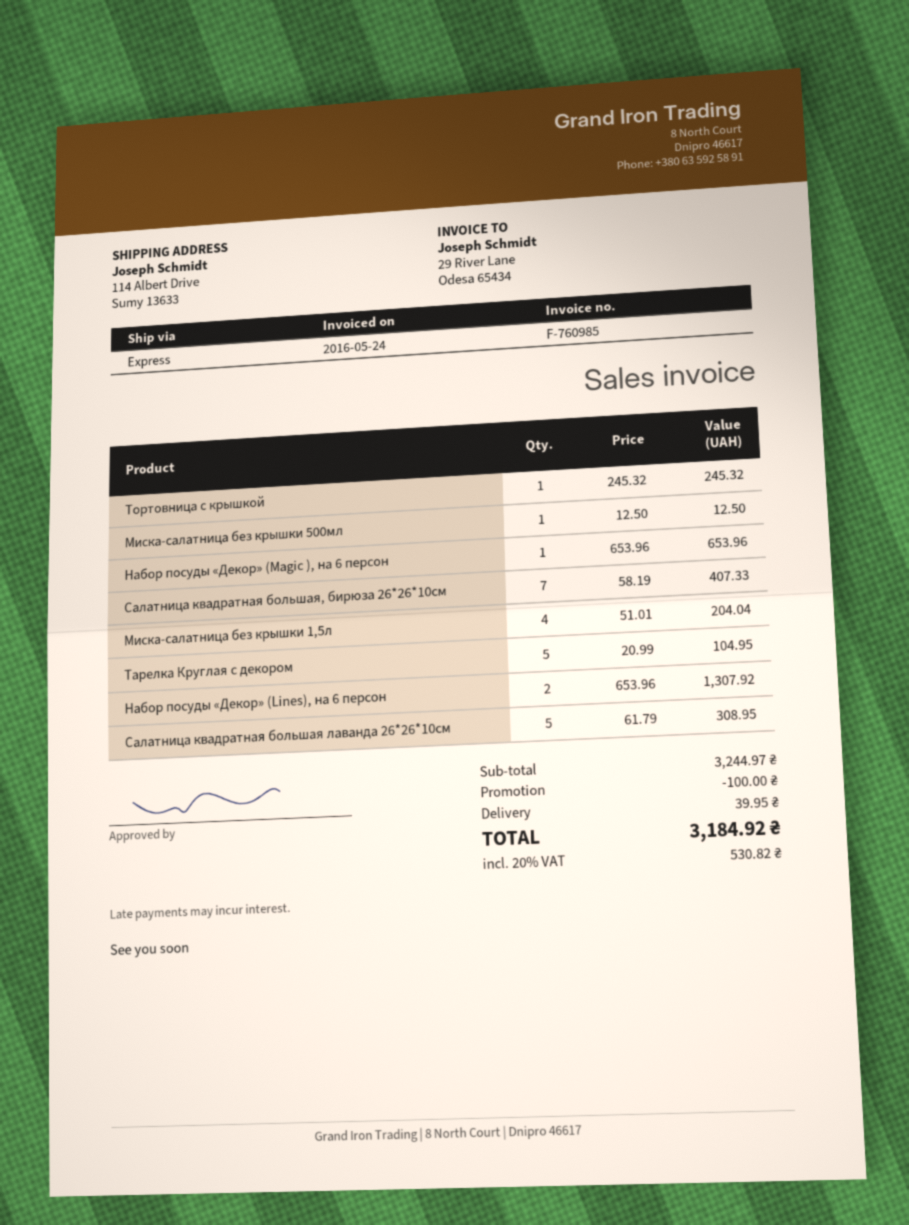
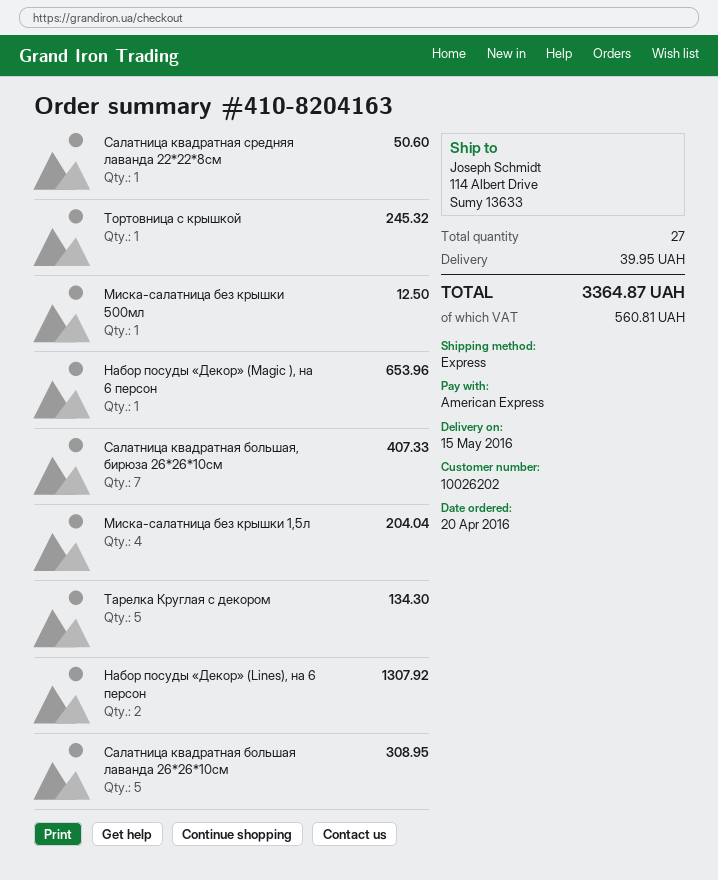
Тарелка Круглая с декором: 5 for 104.95 -> 5 for 134.30
Салатница квадратная средняя лаванда 22*22*8см: none -> 1 for 50.60
discount: 100.00 -> none
tax: 530.82 -> 560.81
total: 3184.92 -> 3364.87

